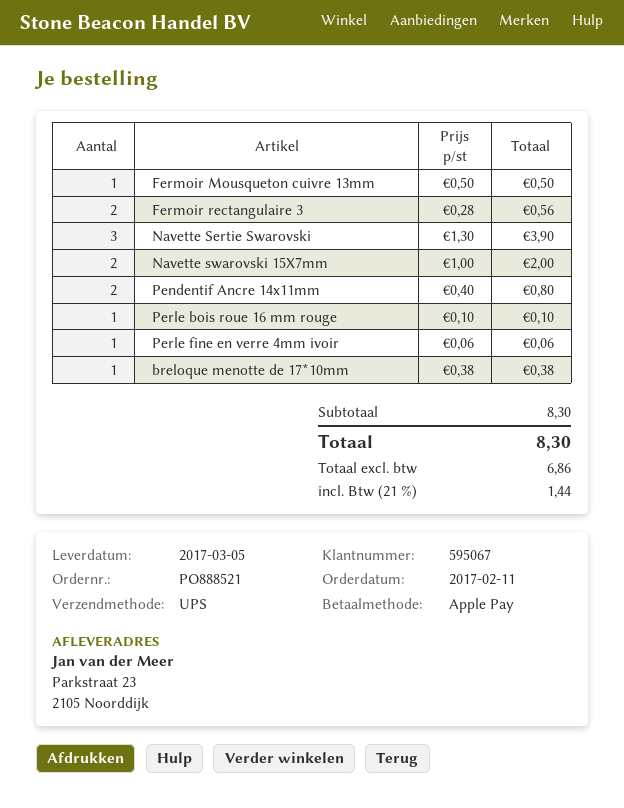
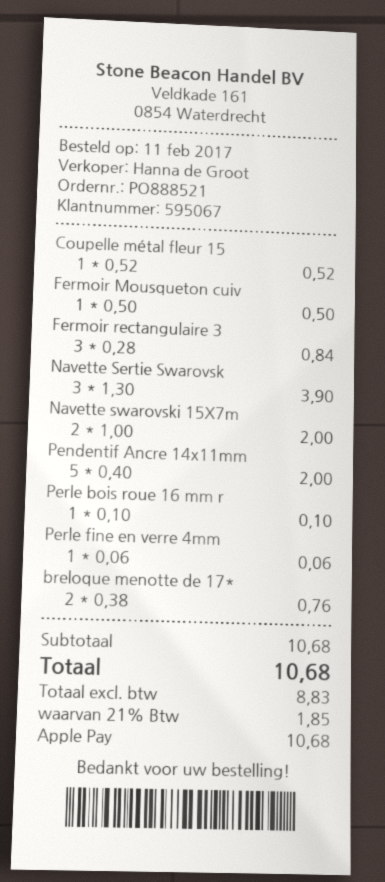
Fermoir rectangulaire 3: 2 x 0.28 = 0.56 -> 3 x 0.28 = 0.84
Pendentif Ancre 14x11mm: 2 x 0.40 = 0.80 -> 5 x 0.40 = 2.00
breloque menotte de 17*10mm: 1 x 0.38 = 0.38 -> 2 x 0.38 = 0.76
Coupelle métal fleur 15: none -> 1 x 0.52 = 0.52
subtotal: 8.30 -> 10.68
net: 6.86 -> 8.83
tax: 21% = 1.44 -> 21% = 1.85
total: 8.30 -> 10.68

